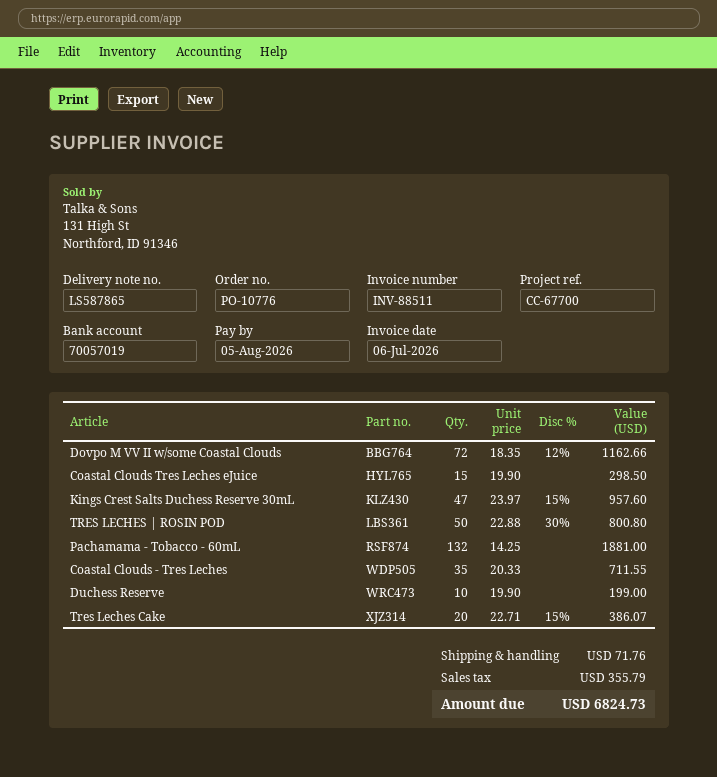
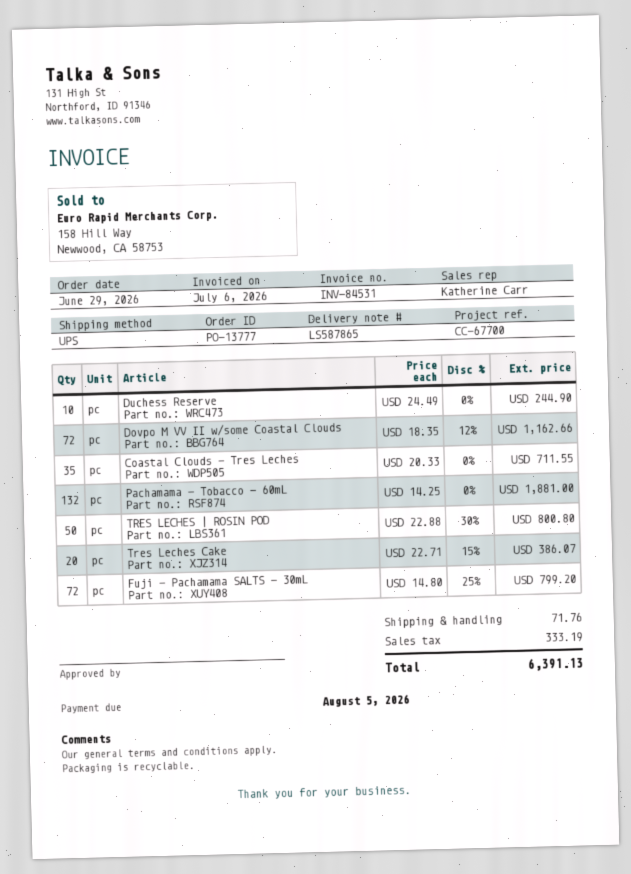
order number: PO-10776 -> PO-13777
invoice number: INV-88511 -> INV-84531
Coastal Clouds Tres Leches eJuice: 15 x 19.90 = 298.50 -> none
Kings Crest Salts Duchess Reserve 30mL: 47 x 23.97 - 15% = 957.60 -> none
Duchess Reserve: 10 x 19.90 = 199.00 -> 10 x 24.49 = 244.90
Fuji - Pachamama SALTS - 30mL: none -> 72 x 14.80 - 25% = 799.20
tax: 355.79 -> 333.19
total: 6824.73 -> 6391.13

